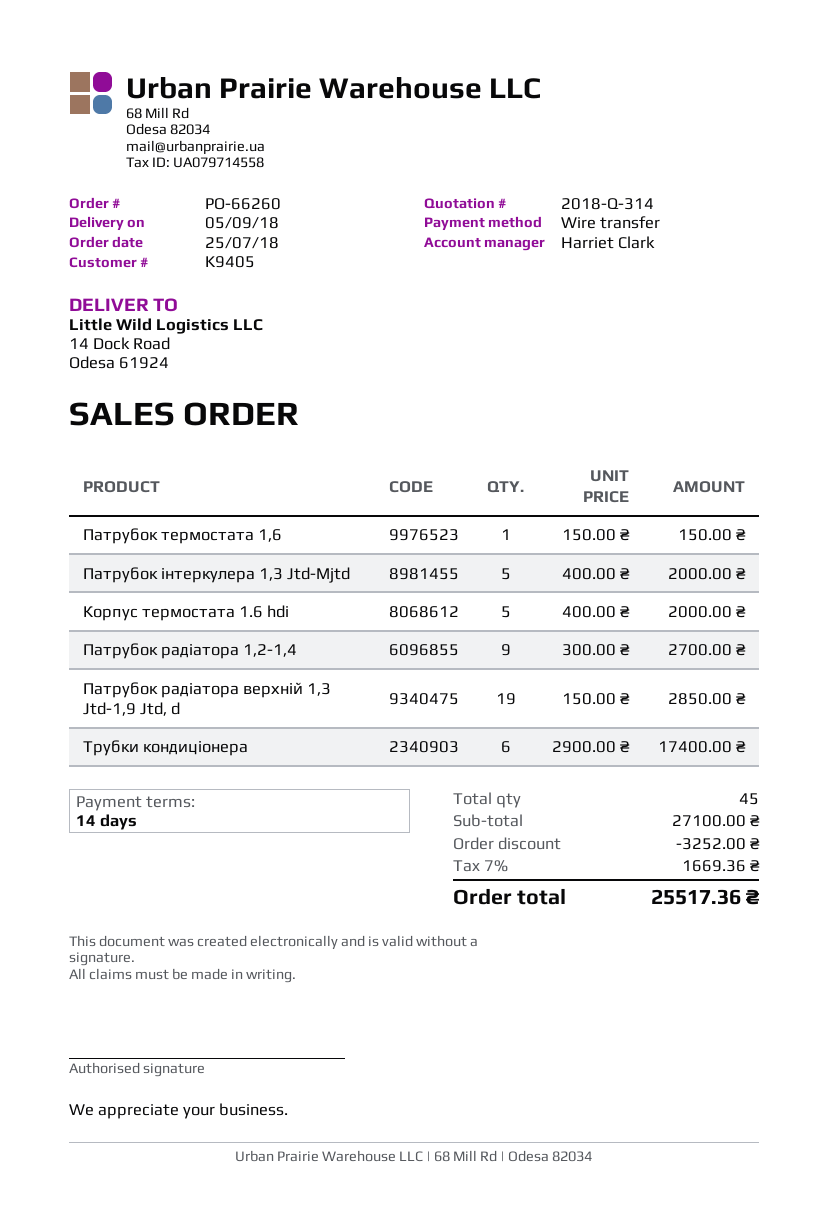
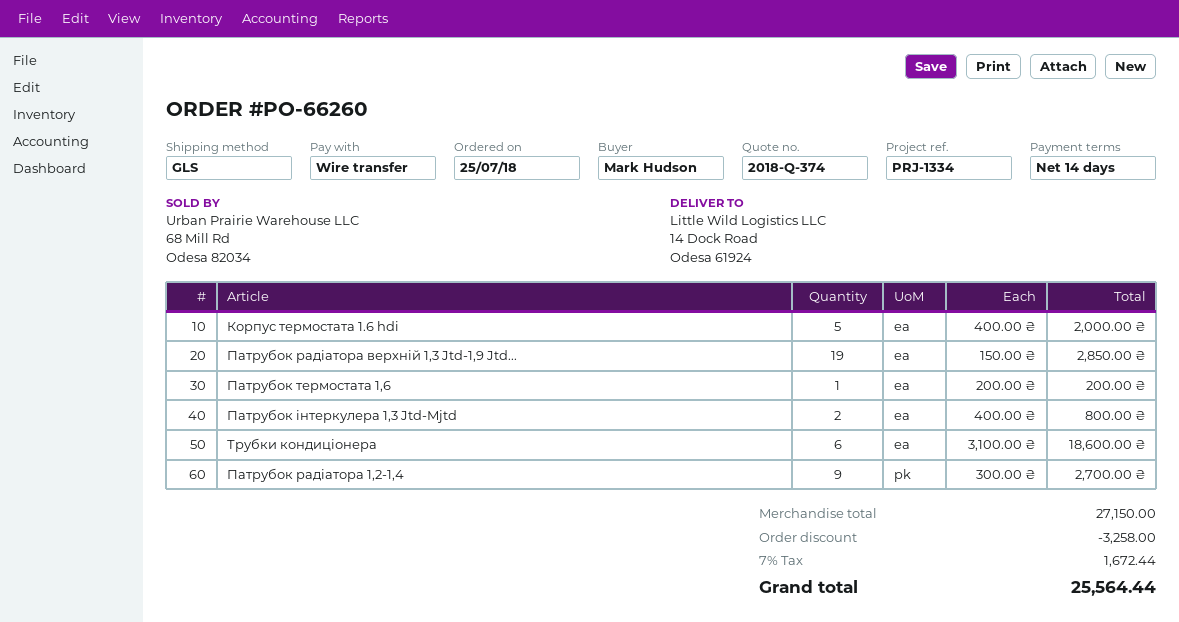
quote number: 2018-Q-314 -> 2018-Q-374
Патрубок термостата 1,6: 1 x 150.00 = 150.00 -> 1 x 200.00 = 200.00
Патрубок інтеркулера 1,3 Jtd-Mjtd: 5 x 400.00 = 2000.00 -> 2 x 400.00 = 800.00
Трубки кондиціонера: 6 x 2900.00 = 17400.00 -> 6 x 3100.00 = 18600.00
subtotal: 27100.00 -> 27150.00
discount: 3252.00 -> 3258.00
tax: 7% = 1669.36 -> 7% = 1672.44
total: 25517.36 -> 25564.44

